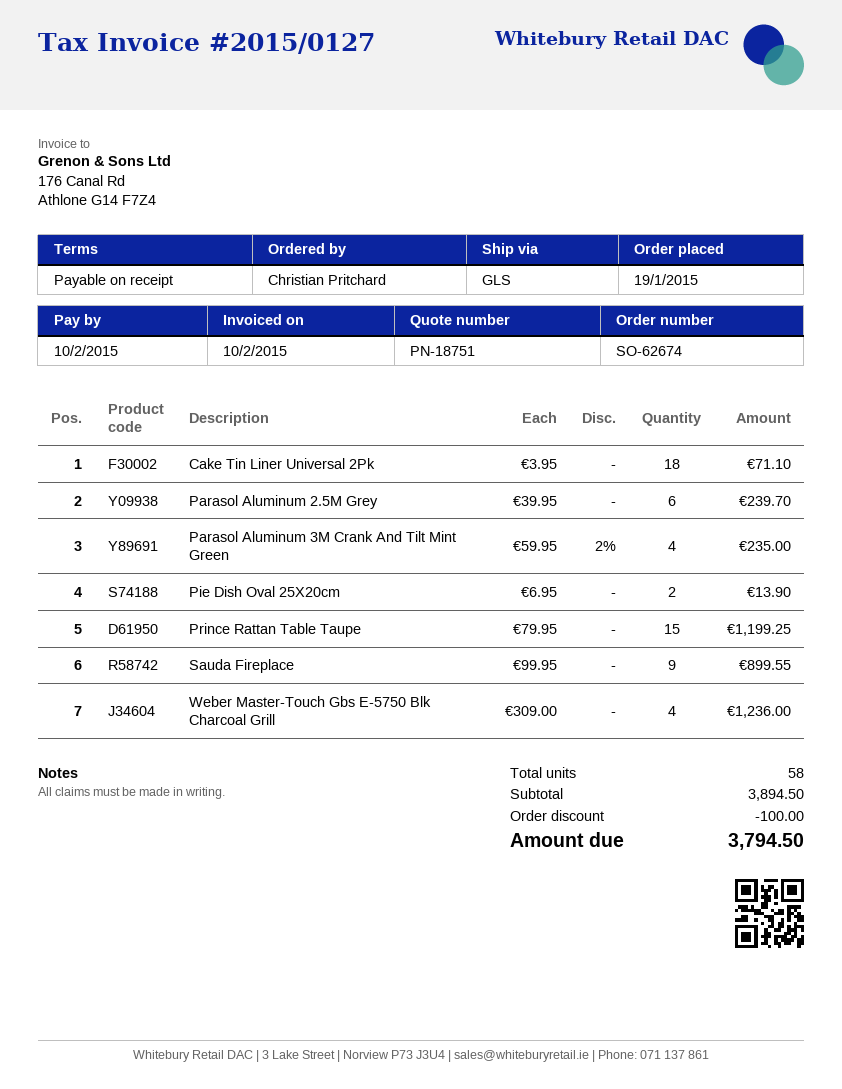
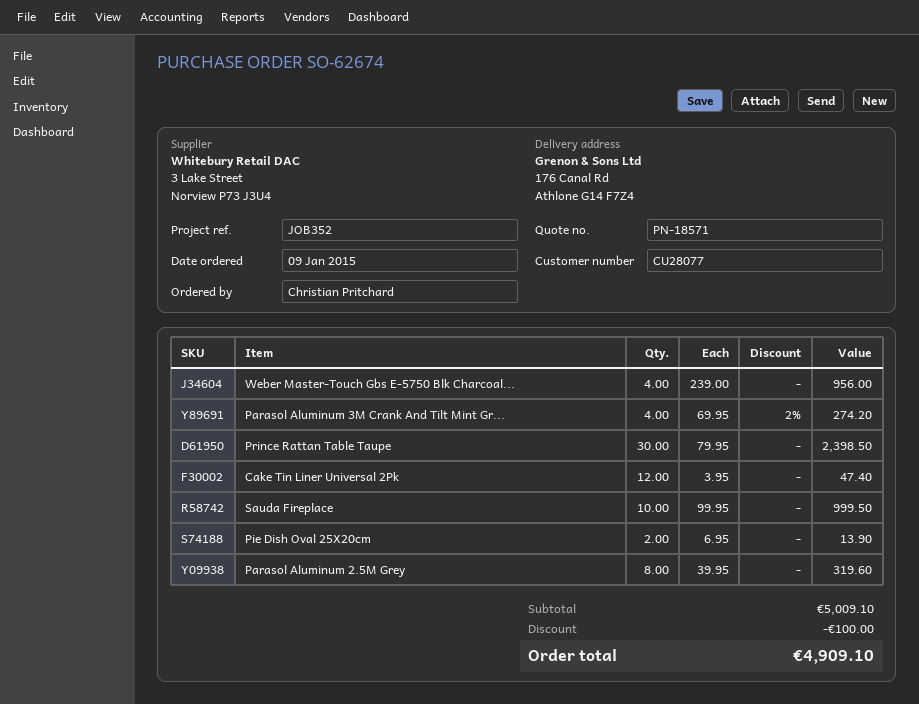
quote number: PN-18751 -> PN-18571
order date: 2015-01-19 -> 2015-01-09
Cake Tin Liner Universal 2Pk: 18 x 3.95 = 71.10 -> 12 x 3.95 = 47.40
Parasol Aluminum 2.5M Grey: 6 x 39.95 = 239.70 -> 8 x 39.95 = 319.60
Parasol Aluminum 3M Crank And Tilt Mint Green: 4 x 59.95 - 2% = 235.00 -> 4 x 69.95 - 2% = 274.20
Prince Rattan Table Taupe: 15 x 79.95 = 1199.25 -> 30 x 79.95 = 2398.50
Sauda Fireplace: 9 x 99.95 = 899.55 -> 10 x 99.95 = 999.50
Weber Master-Touch Gbs E-5750 Blk Charcoal Grill: 4 x 309.00 = 1236.00 -> 4 x 239.00 = 956.00
subtotal: 3894.50 -> 5009.10
total: 3794.50 -> 4909.10

